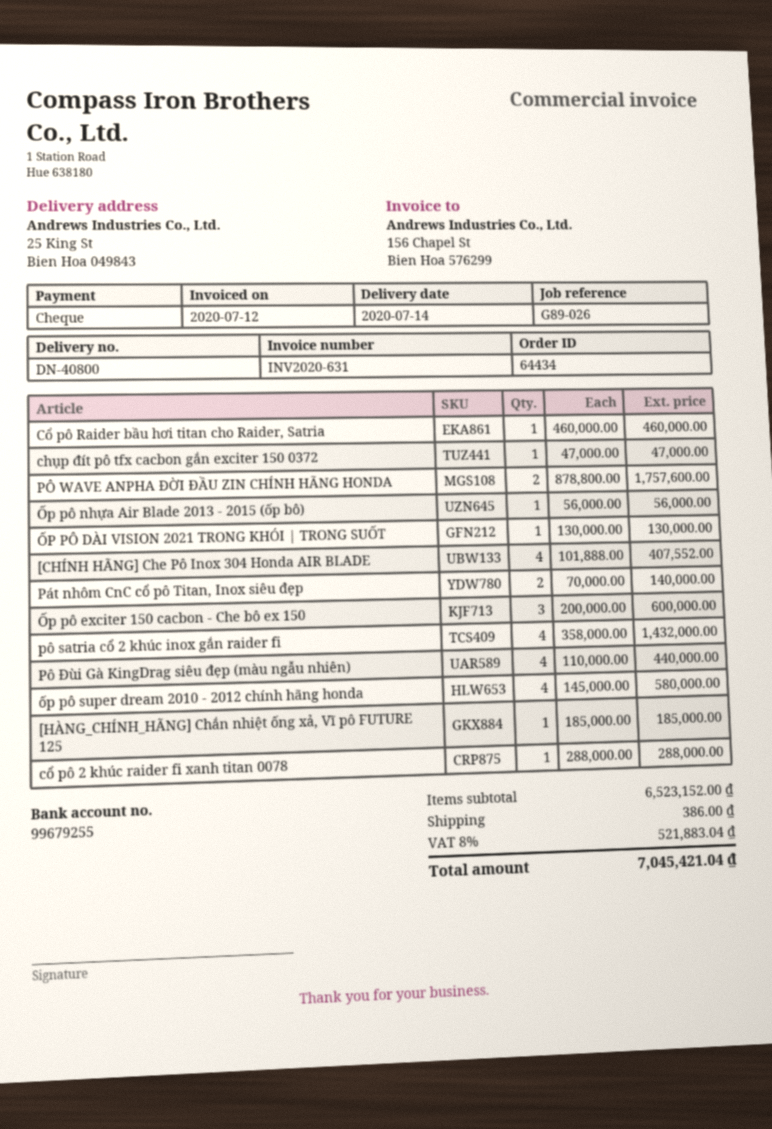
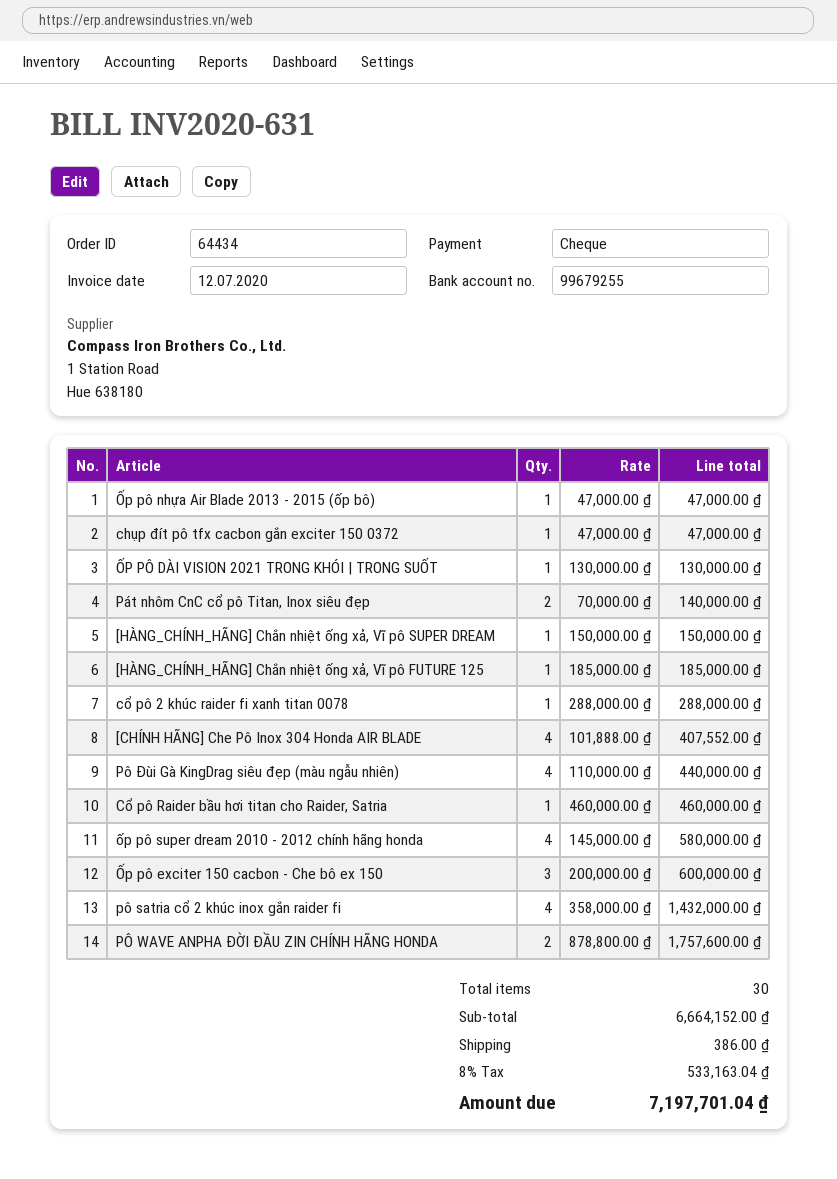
Ốp pô nhựa Air Blade 2013 - 2015 (ốp bô): 1 x 56000.00 = 56000.00 -> 1 x 47000.00 = 47000.00
[HÀNG_CHÍNH_HÃNG] Chắn nhiệt ống xả, Vĩ pô SUPER DREAM: none -> 1 x 150000.00 = 150000.00
subtotal: 6523152.00 -> 6664152.00
tax: 8% = 521883.04 -> 8% = 533163.04
total: 7045421.04 -> 7197701.04

